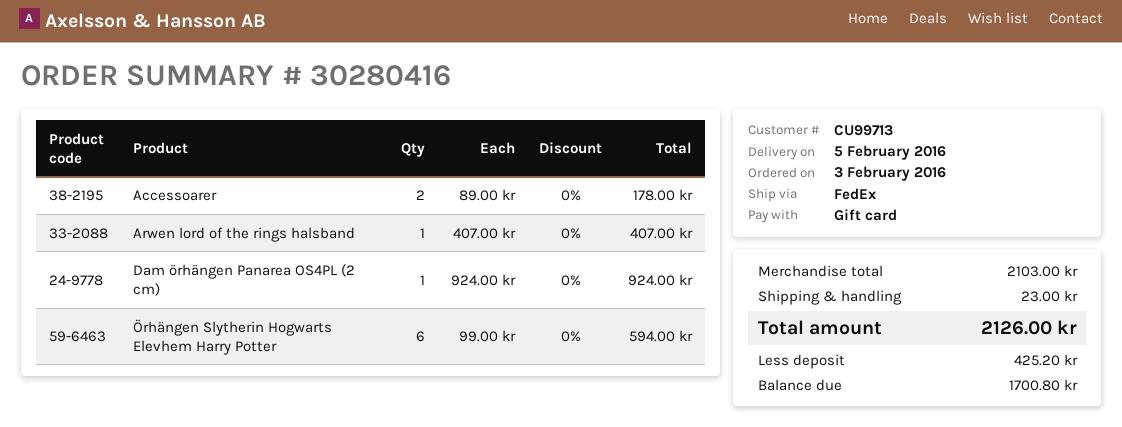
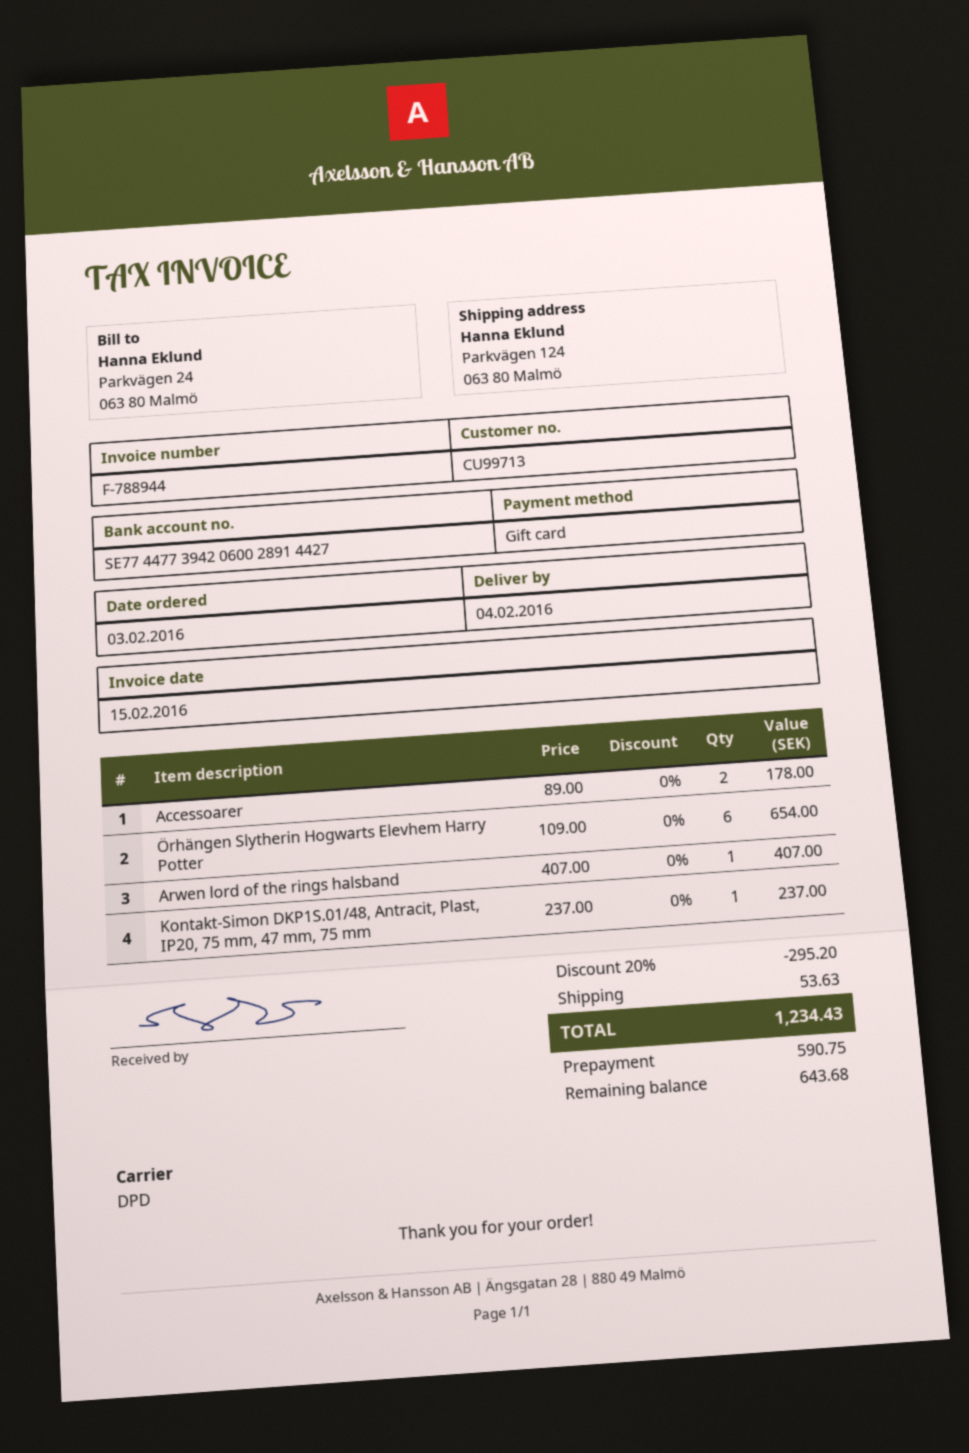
delivery date: 2016-02-05 -> 2016-02-04
shipping method: FedEx -> DPD
Dam örhängen Panarea OS4PL (2 cm): 1 x 924.00 = 924.00 -> none
Örhängen Slytherin Hogwarts Elevhem Harry Potter: 6 x 99.00 = 594.00 -> 6 x 109.00 = 654.00
Kontakt-Simon DKP1S.01/48, Antracit, Plast, IP20, 75 mm, 47 mm, 75 mm: none -> 1 x 237.00 = 237.00
discount: none -> 20% = 295.20
shipping: 23.00 -> 53.63
total: 2126.00 -> 1234.43
deposit: 425.20 -> 590.75
balance: 1700.80 -> 643.68

